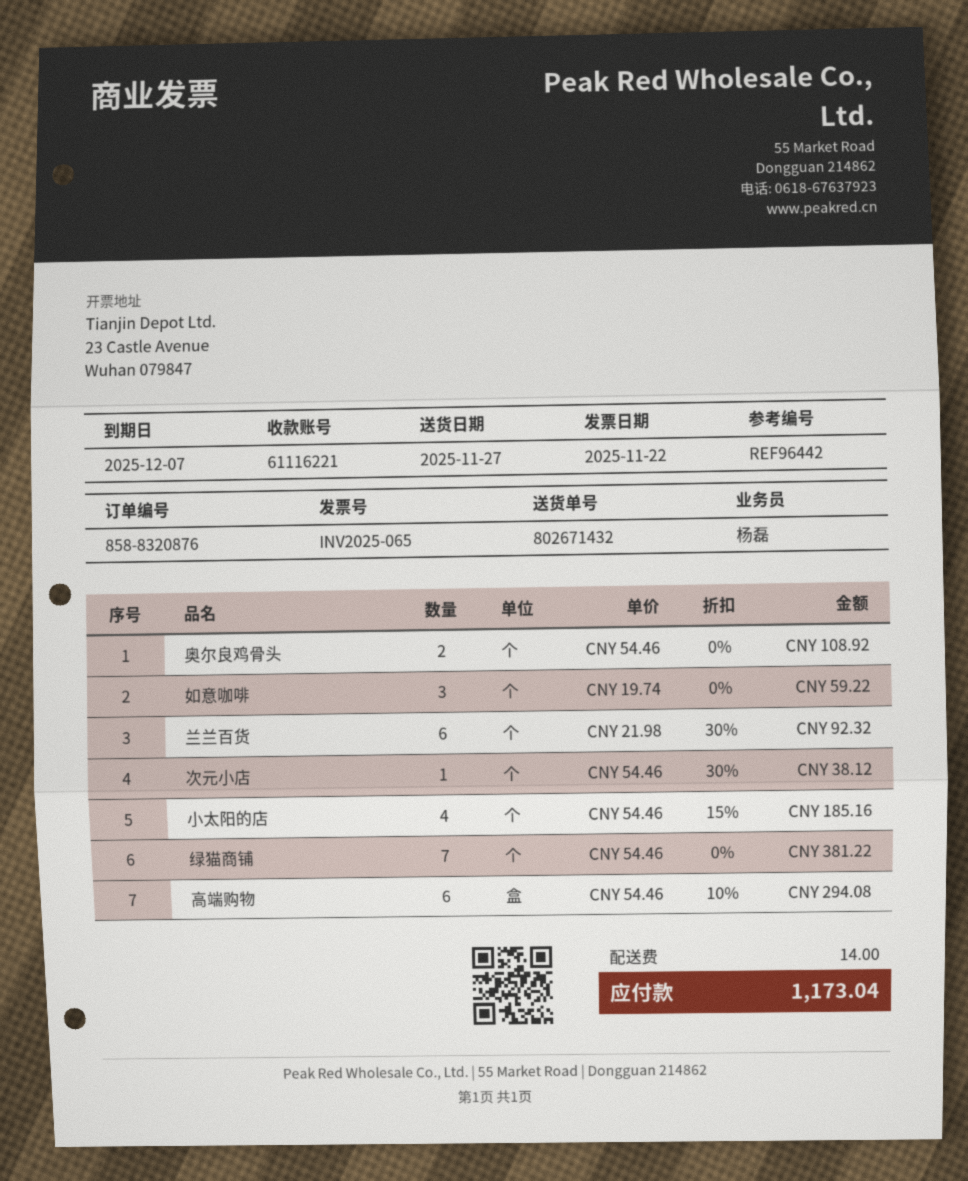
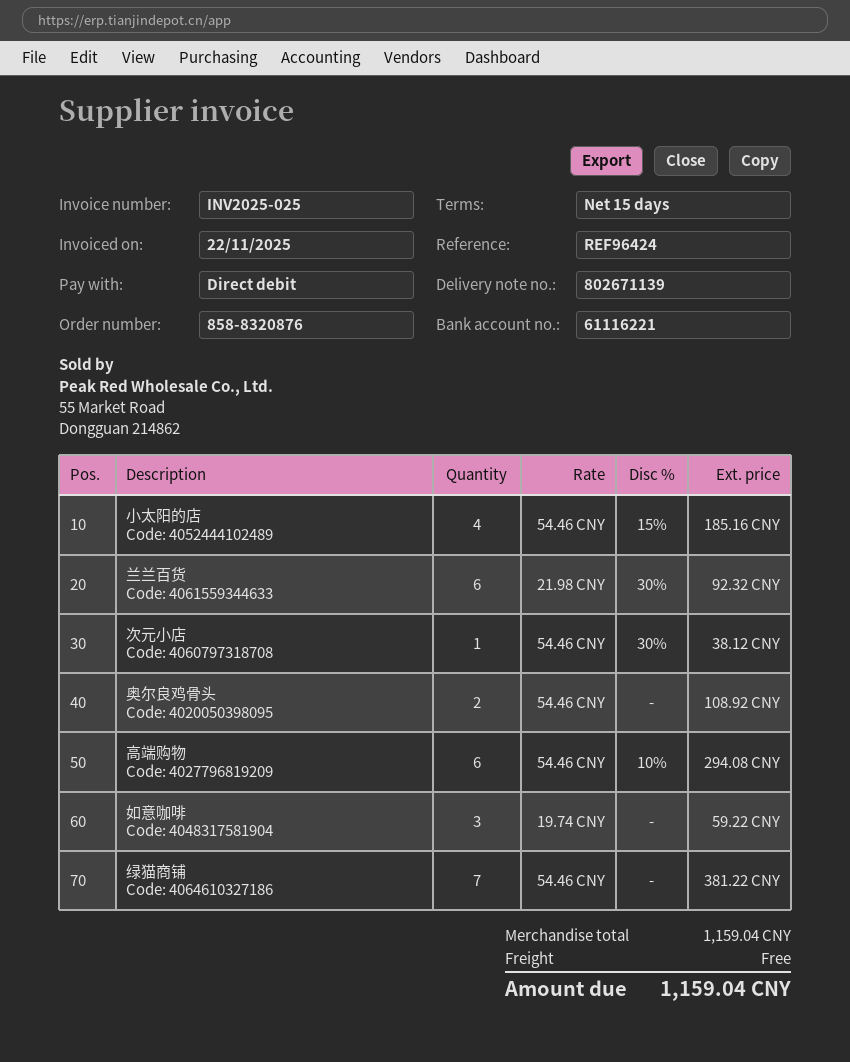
delivery note number: 802671432 -> 802671139
invoice number: INV2025-065 -> INV2025-025
reference: REF96442 -> REF96424
shipping: 14.00 -> 0.00
total: 1173.04 -> 1159.04

